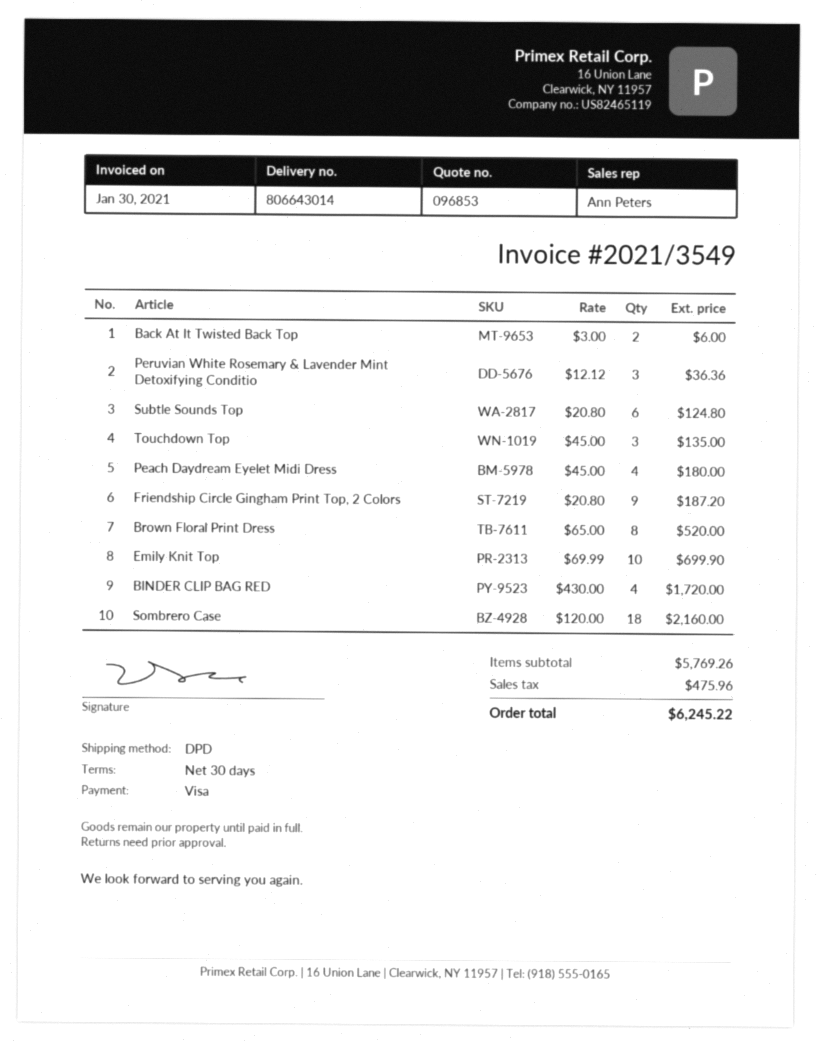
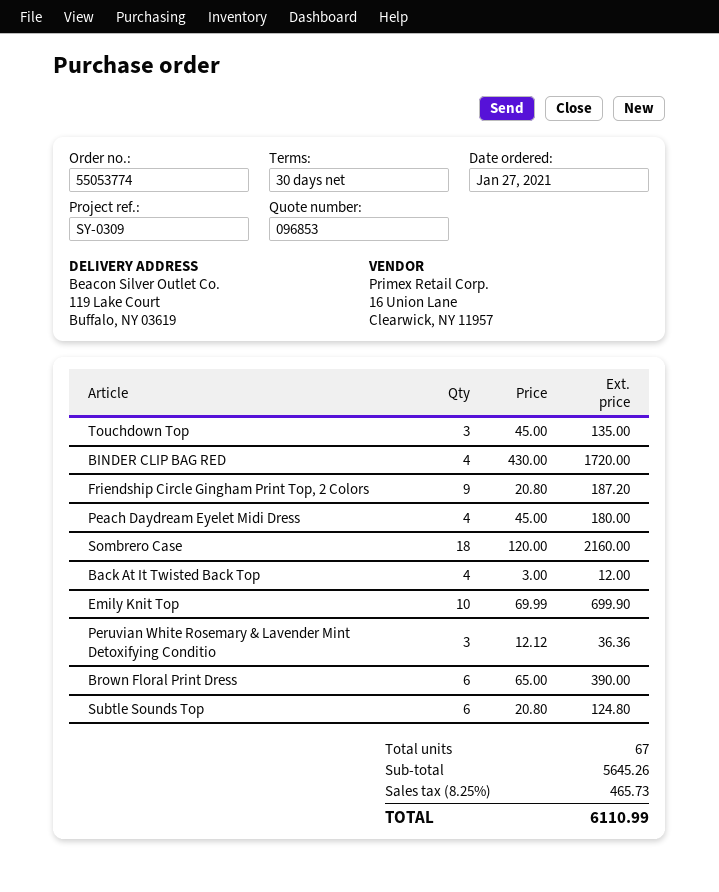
Back At It Twisted Back Top: 2 x 3.00 = 6.00 -> 4 x 3.00 = 12.00
Brown Floral Print Dress: 8 x 65.00 = 520.00 -> 6 x 65.00 = 390.00
subtotal: 5769.26 -> 5645.26
tax: 475.96 -> 465.73
total: 6245.22 -> 6110.99

